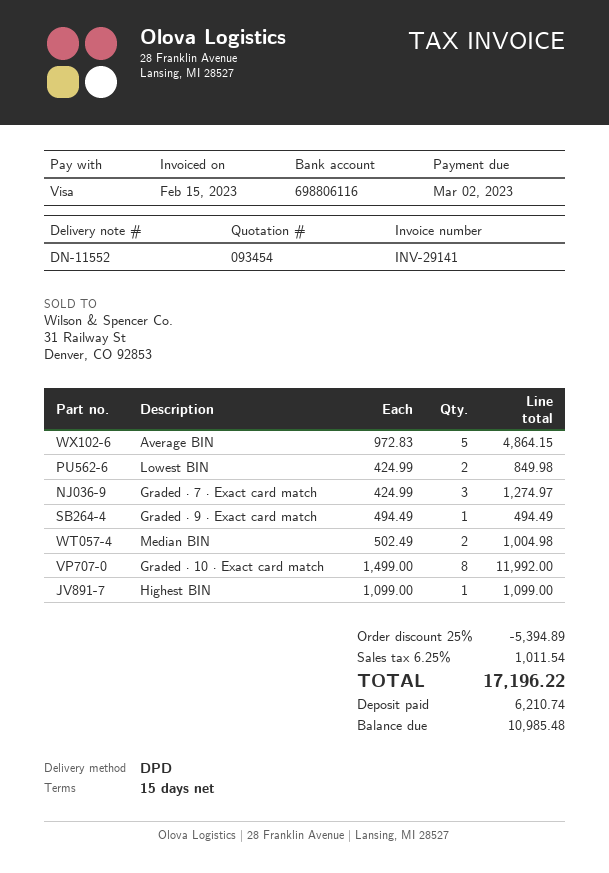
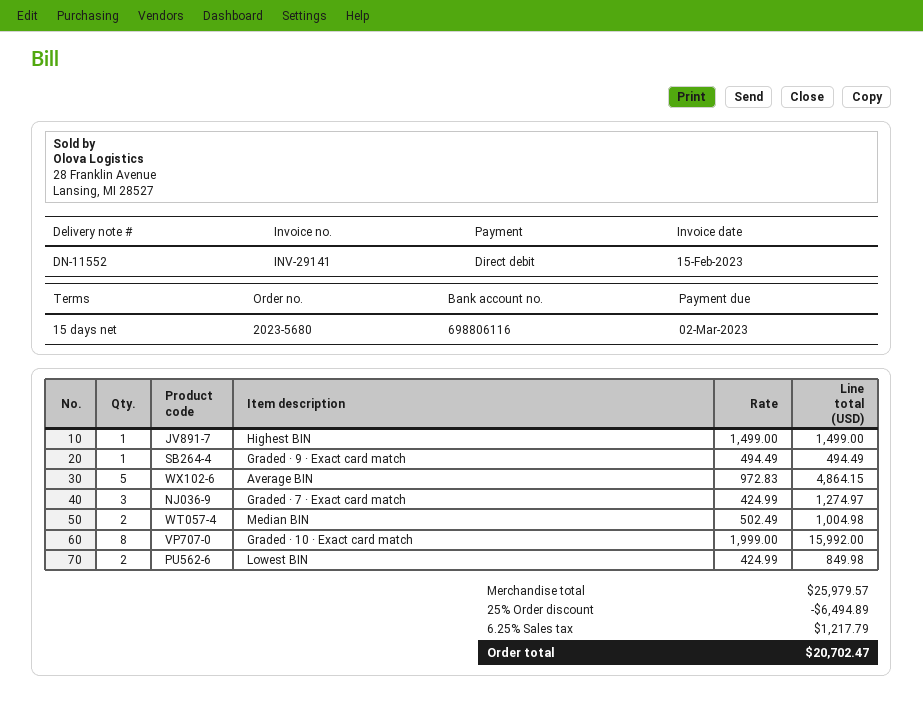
payment method: Visa -> direct debit
Graded · 10 · Exact card match: 8 x 1499.00 = 11992.00 -> 8 x 1999.00 = 15992.00
Highest BIN: 1 x 1099.00 = 1099.00 -> 1 x 1499.00 = 1499.00
discount: 25% = 5394.89 -> 25% = 6494.89
tax: 6.25% = 1011.54 -> 6.25% = 1217.79
total: 17196.22 -> 20702.47

